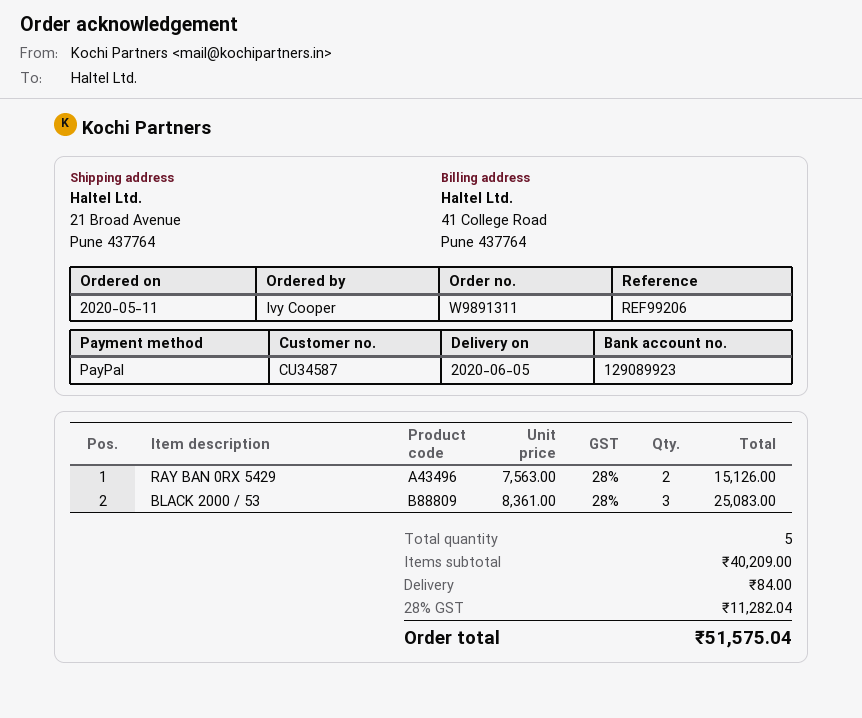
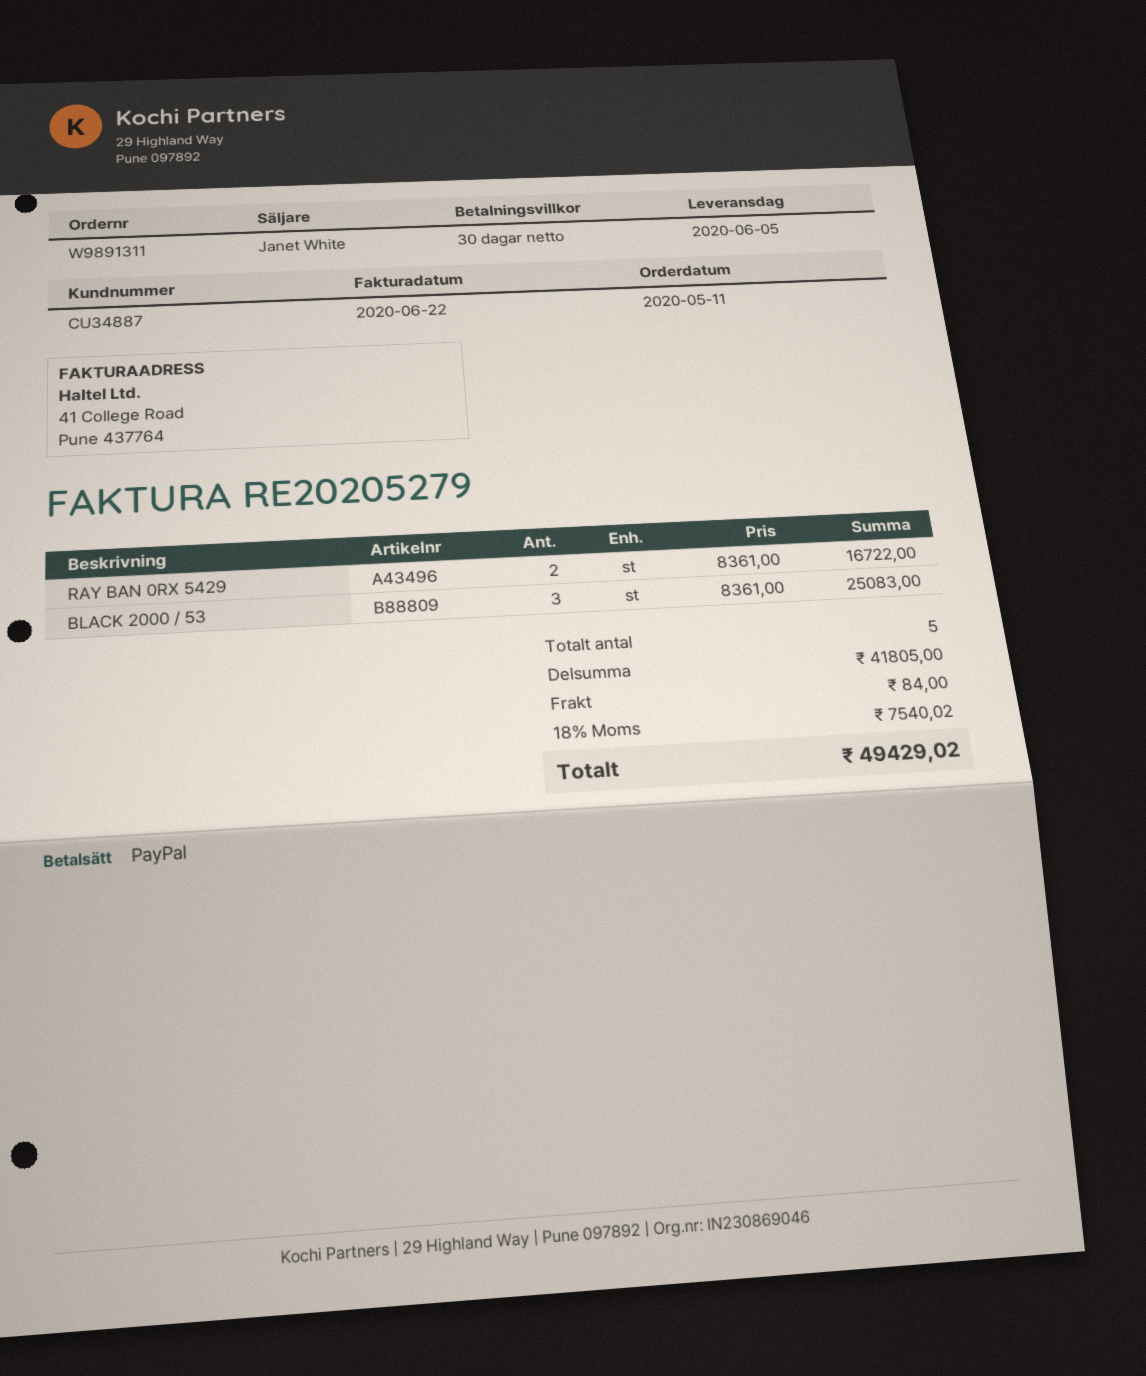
customer number: CU34587 -> CU34887
RAY BAN 0RX 5429: 2 x 7563.00 = 15126.00 -> 2 x 8361.00 = 16722.00
subtotal: 40209.00 -> 41805.00
tax: 28% = 11282.04 -> 18% = 7540.02
total: 51575.04 -> 49429.02

